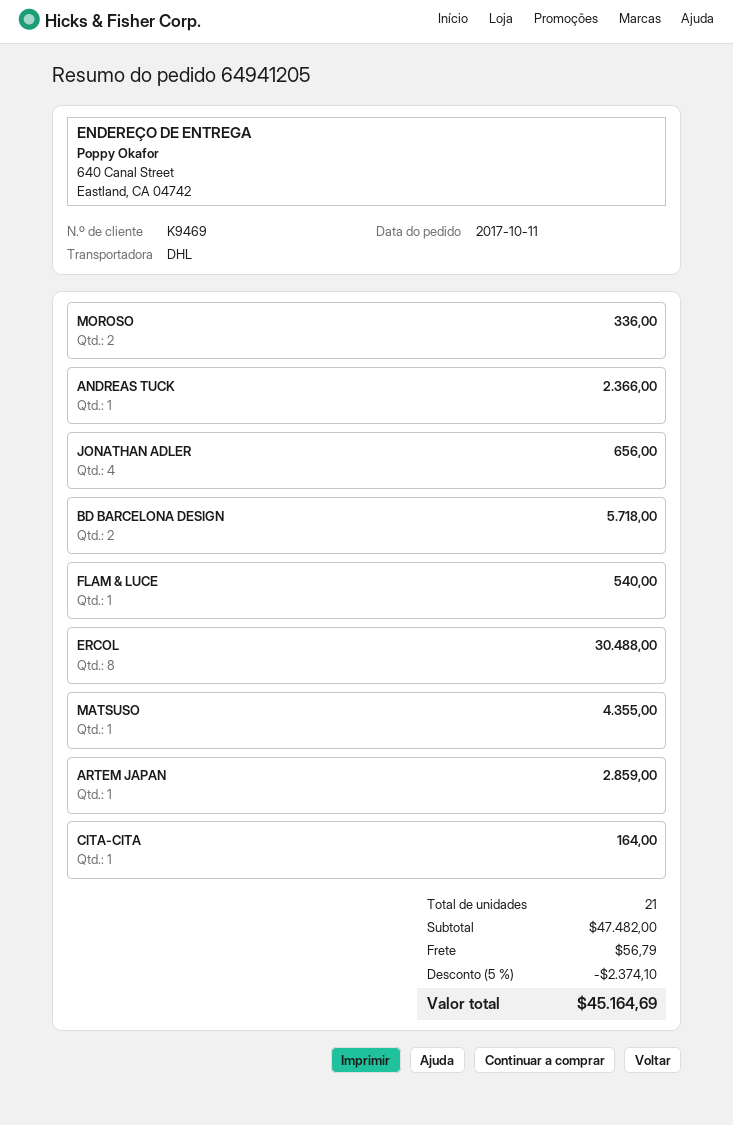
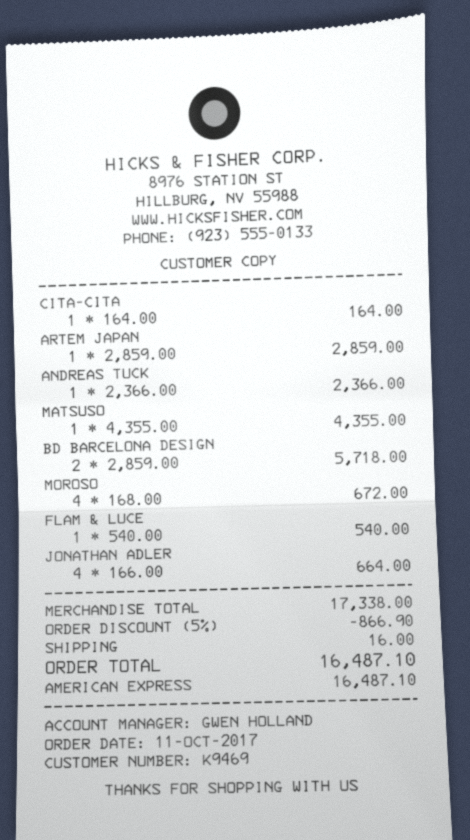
MOROSO: 2 for 336.00 -> 4 for 672.00
JONATHAN ADLER: 4 for 656.00 -> 4 for 664.00
ERCOL: 8 for 30488.00 -> none
subtotal: 47482.00 -> 17338.00
discount: 5% = 2374.10 -> 5% = 866.90
shipping: 56.79 -> 16.00
total: 45164.69 -> 16487.10

